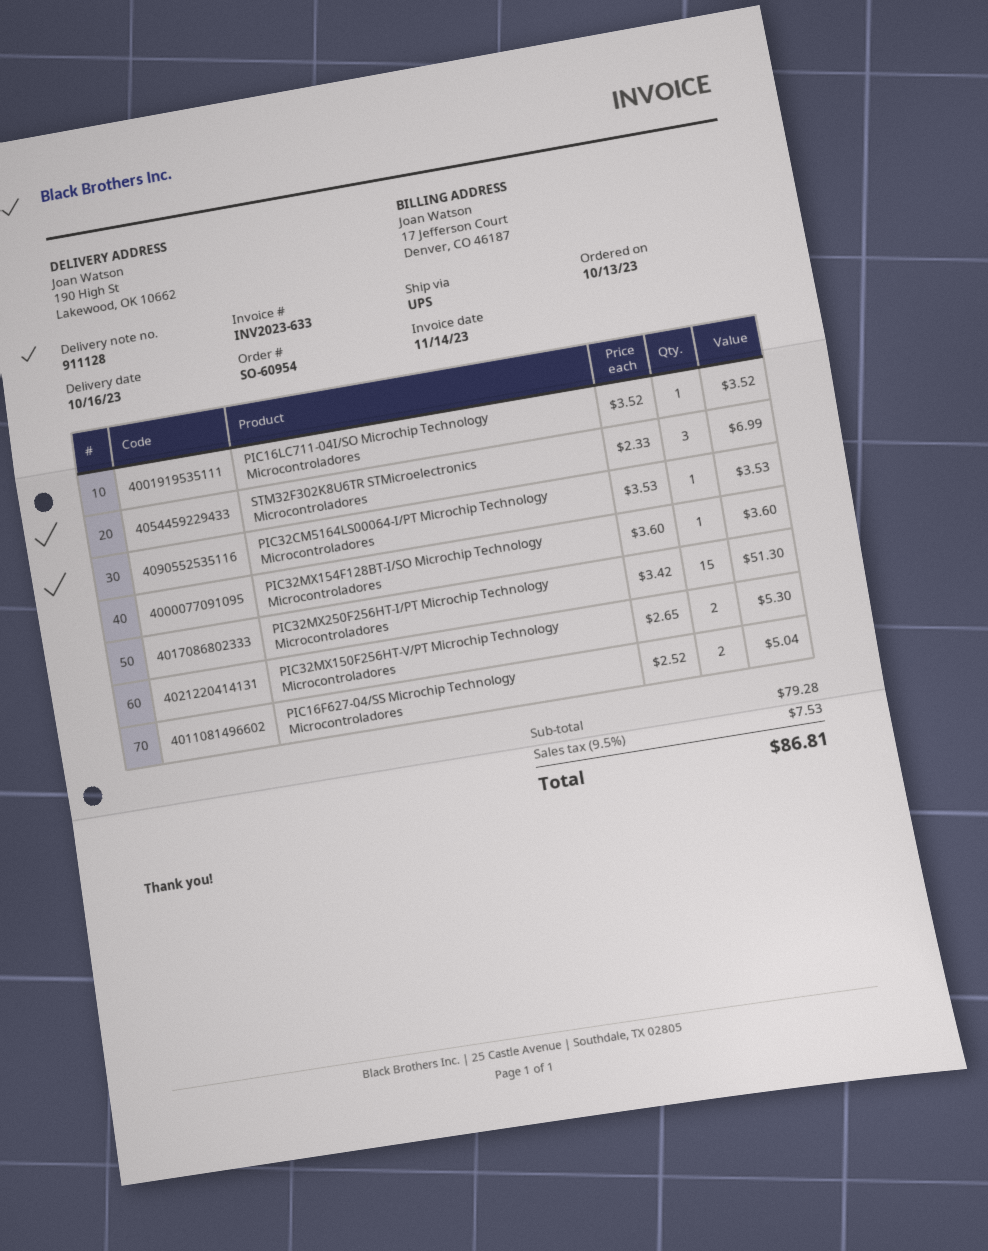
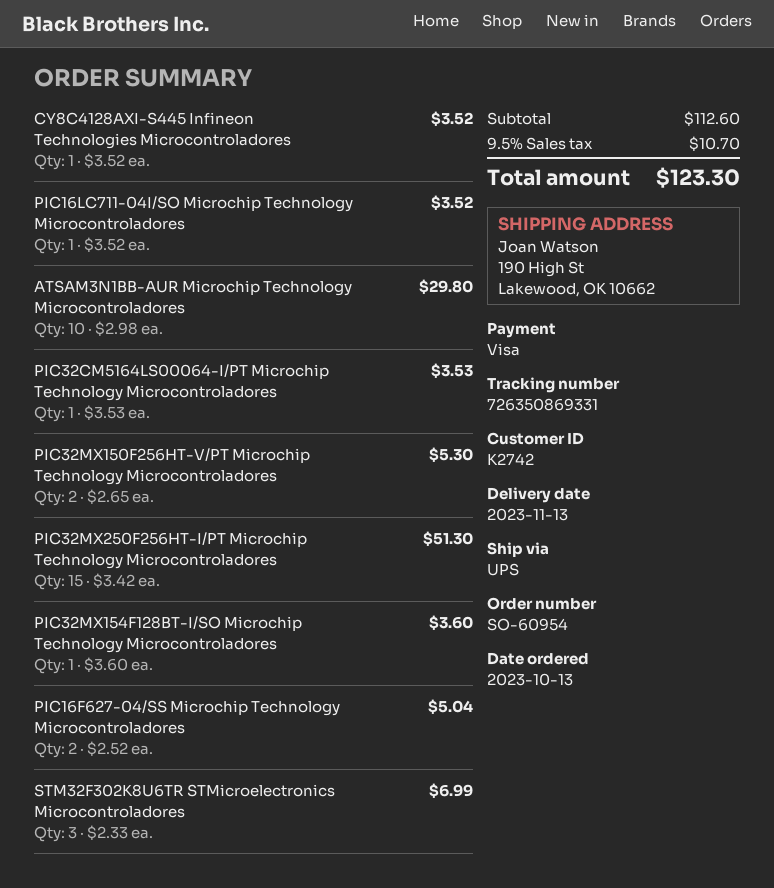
delivery date: 2023-10-16 -> 2023-11-13
CY8C4128AXI-S445 Infineon Technologies Microcontroladores: none -> 1 x 3.52 = 3.52
ATSAM3N1BB-AUR Microchip Technology Microcontroladores: none -> 10 x 2.98 = 29.80
subtotal: 79.28 -> 112.60
tax: 9.5% = 7.53 -> 9.5% = 10.70
total: 86.81 -> 123.30

